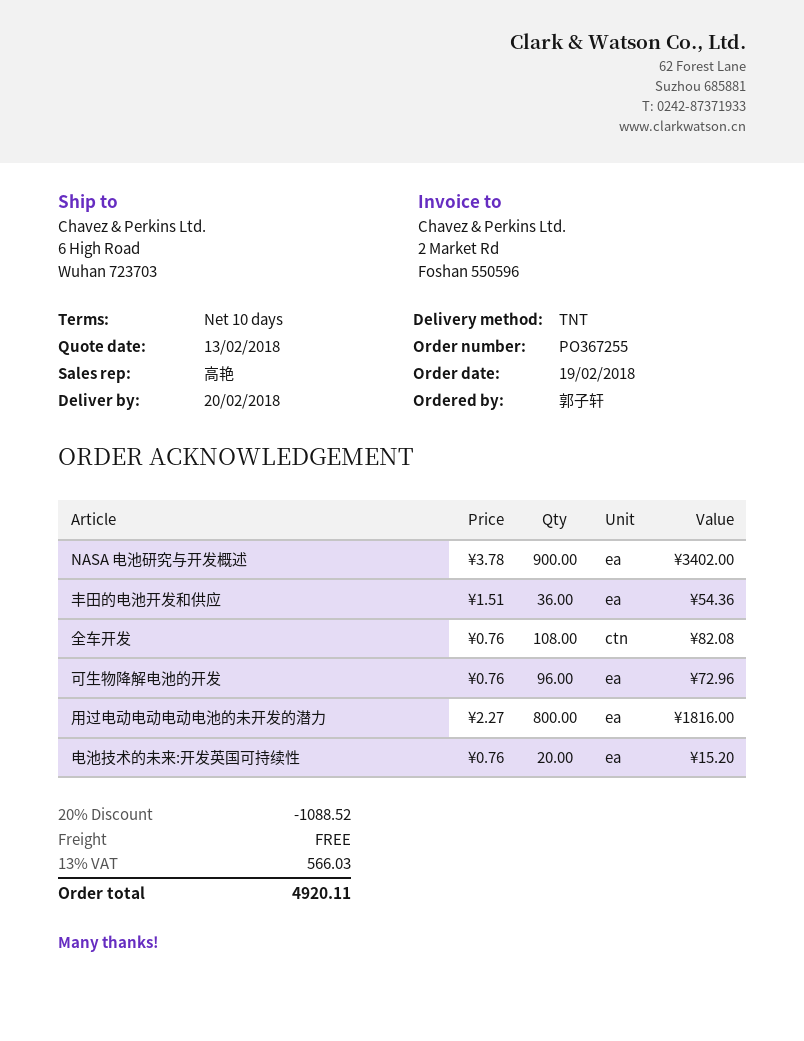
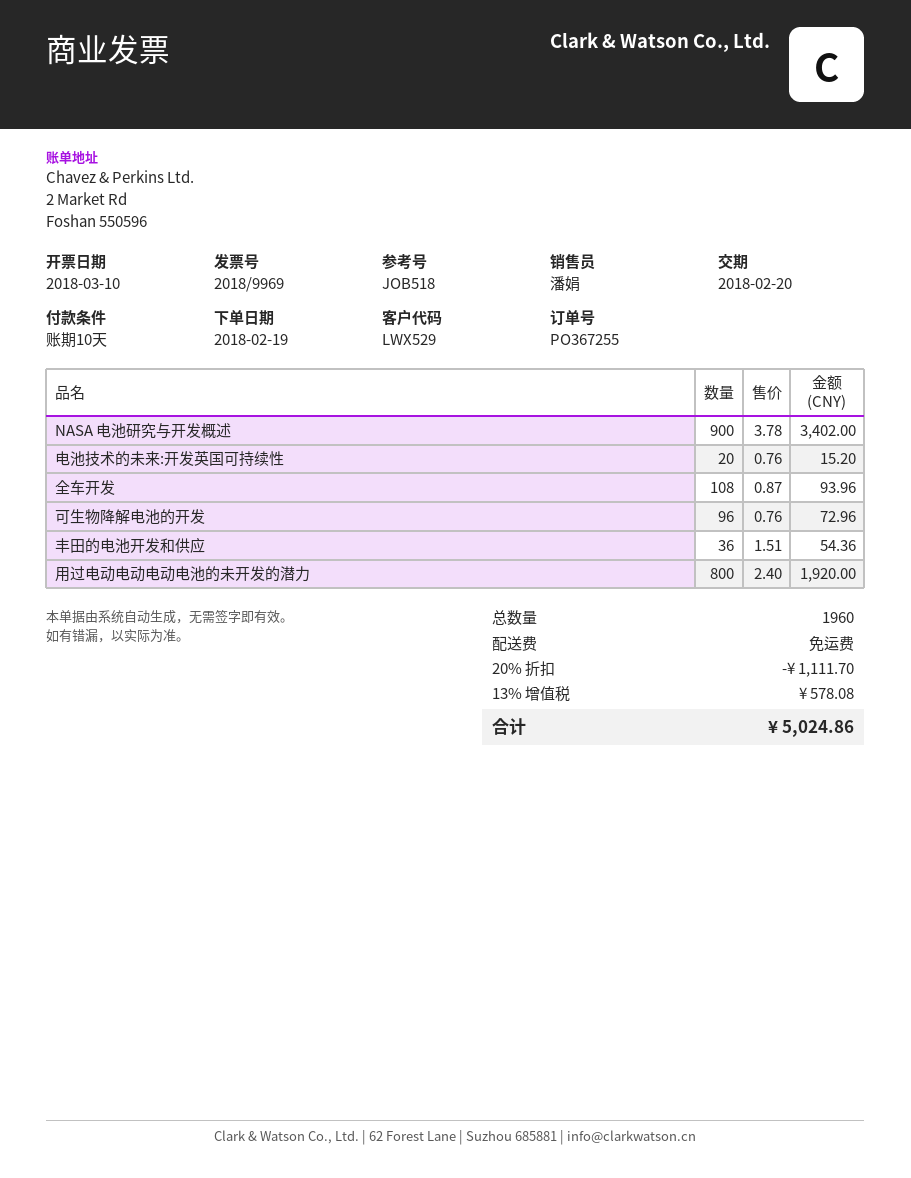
sales rep: 高艳 -> 潘娟
全车开发: 108 x 0.76 = 82.08 -> 108 x 0.87 = 93.96
用过电动电动电动电池的未开发的潜力: 800 x 2.27 = 1816.00 -> 800 x 2.40 = 1920.00
discount: 20% = 1088.52 -> 20% = 1111.70
tax: 13% = 566.03 -> 13% = 578.08
total: 4920.11 -> 5024.86

